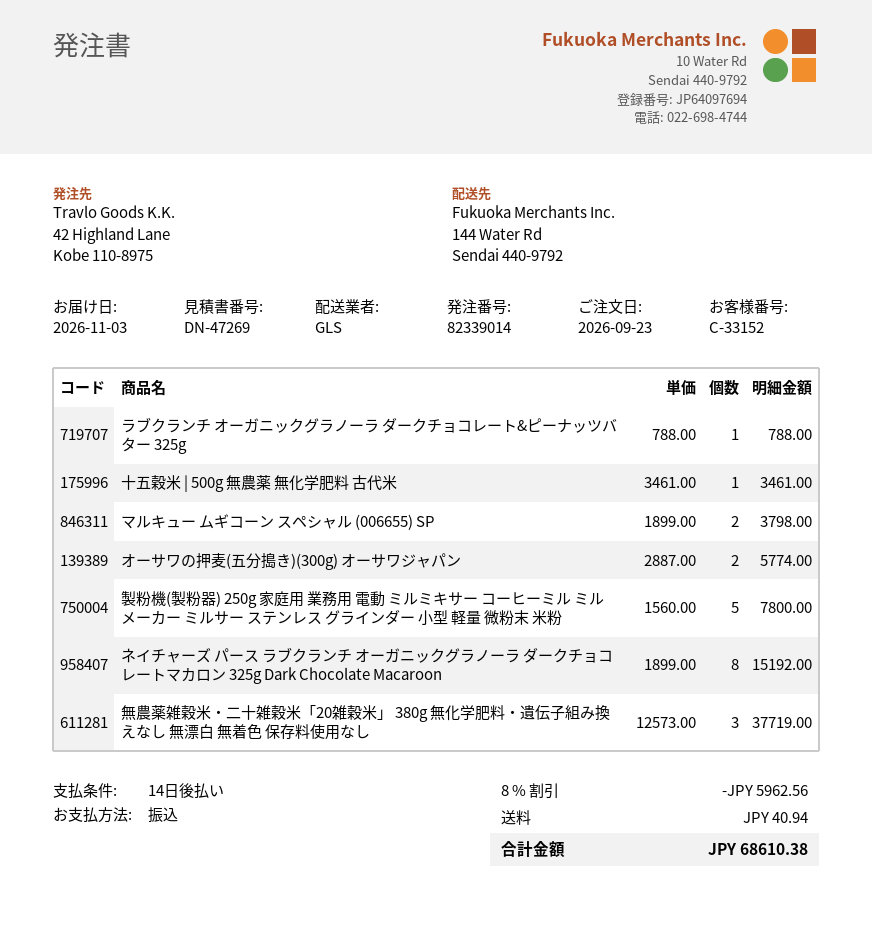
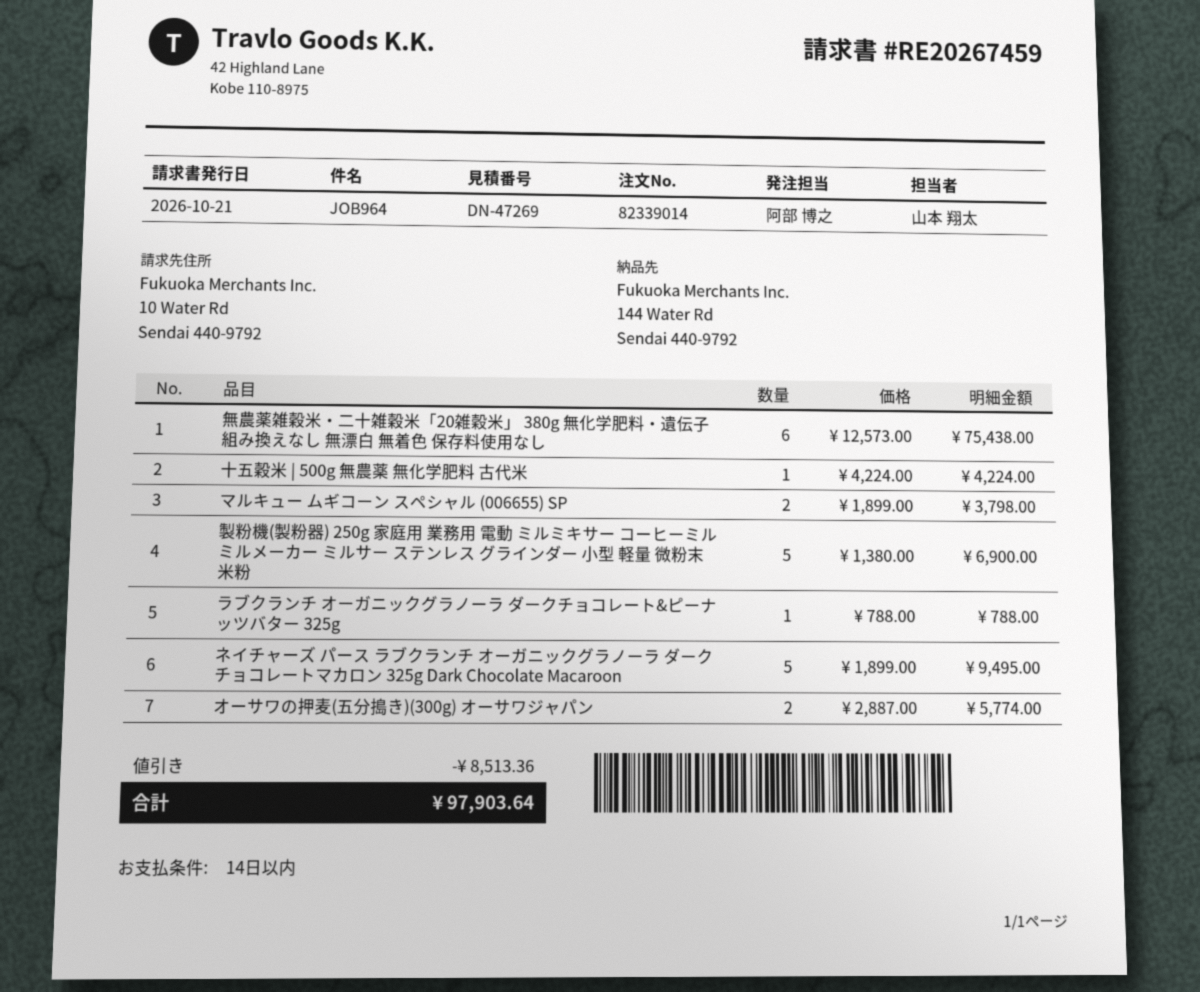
十五穀米 | 500g 無農薬 無化学肥料 古代米: 1 x 3461.00 = 3461.00 -> 1 x 4224.00 = 4224.00
製粉機(製粉器) 250g 家庭用 業務用 電動 ミルミキサー コーヒーミル ミルメーカー ミルサー ステンレス グラインダー 小型 軽量 微粉末 米粉: 5 x 1560.00 = 7800.00 -> 5 x 1380.00 = 6900.00
ネイチャーズ パース ラブクランチ オーガニックグラノーラ ダークチョコレートマカロン 325g Dark Chocolate Macaroon: 8 x 1899.00 = 15192.00 -> 5 x 1899.00 = 9495.00
無農薬雑穀米・二十雑穀米「20雑穀米」 380g 無化学肥料・遺伝子組み換えなし 無漂白 無着色 保存料使用なし: 3 x 12573.00 = 37719.00 -> 6 x 12573.00 = 75438.00
discount: 5962.56 -> 8513.36
shipping: 40.94 -> none
total: 68610.38 -> 97903.64

